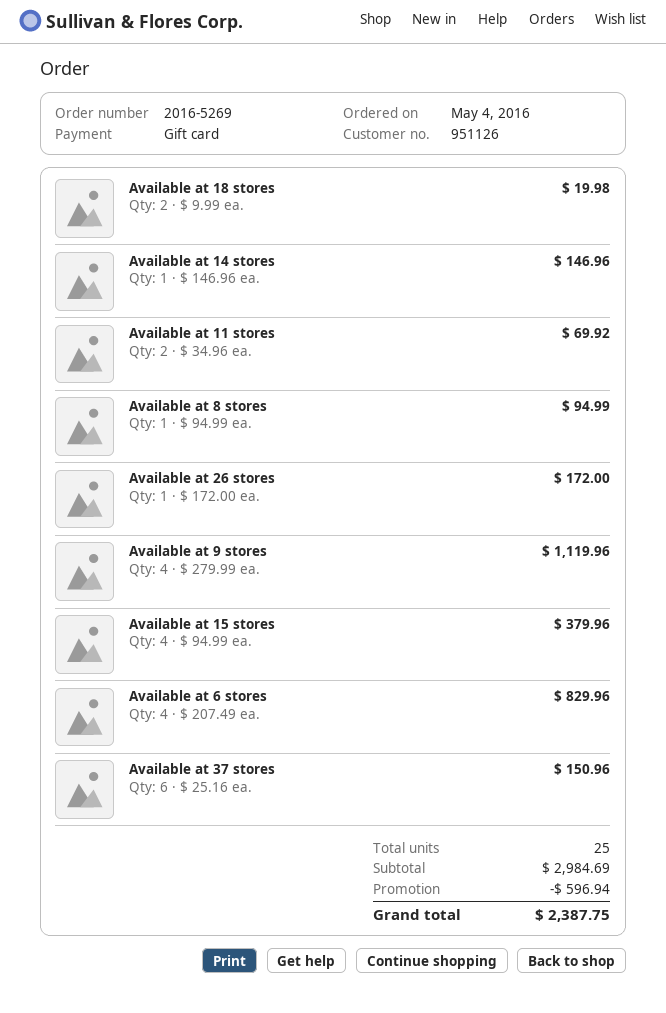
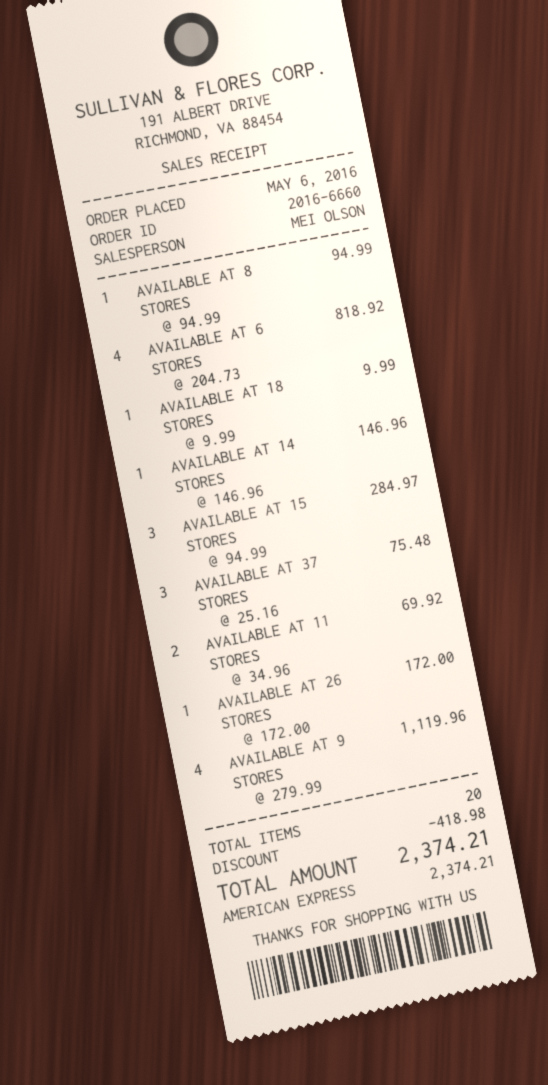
order number: 2016-5269 -> 2016-6660
order date: 2016-05-04 -> 2016-05-06
payment method: gift card -> American Express
Available at 18 stores: 2 x 9.99 = 19.98 -> 1 x 9.99 = 9.99
Available at 15 stores: 4 x 94.99 = 379.96 -> 3 x 94.99 = 284.97
Available at 6 stores: 4 x 207.49 = 829.96 -> 4 x 204.73 = 818.92
Available at 37 stores: 6 x 25.16 = 150.96 -> 3 x 25.16 = 75.48
total quantity: 25 -> 20
discount: 596.94 -> 418.98
total: 2387.75 -> 2374.21

